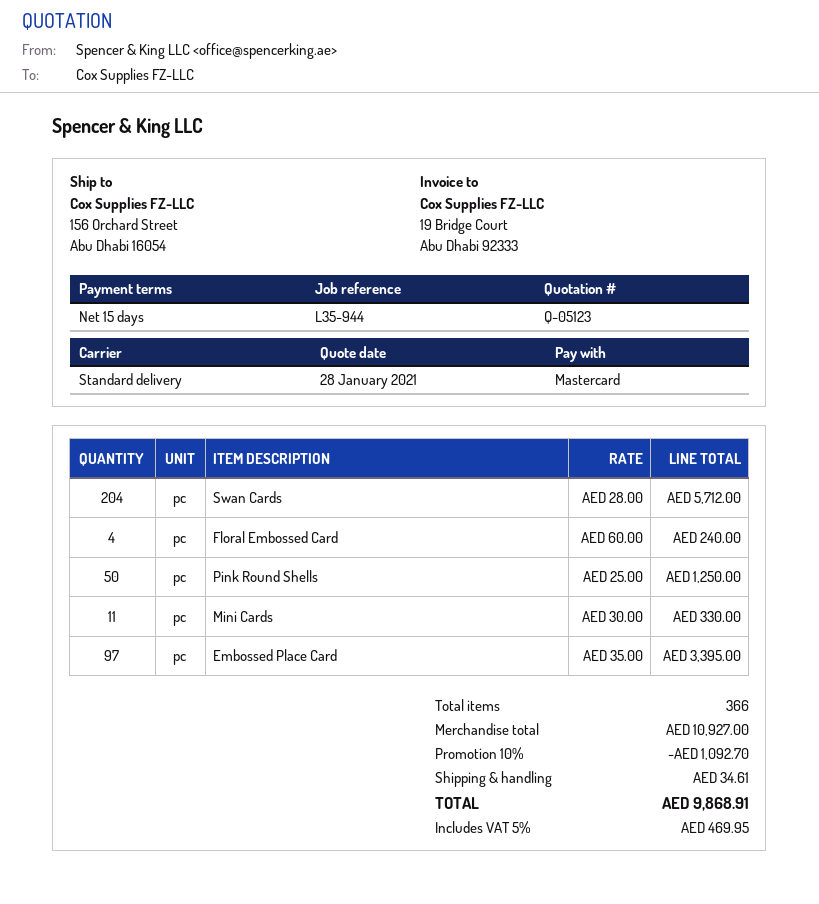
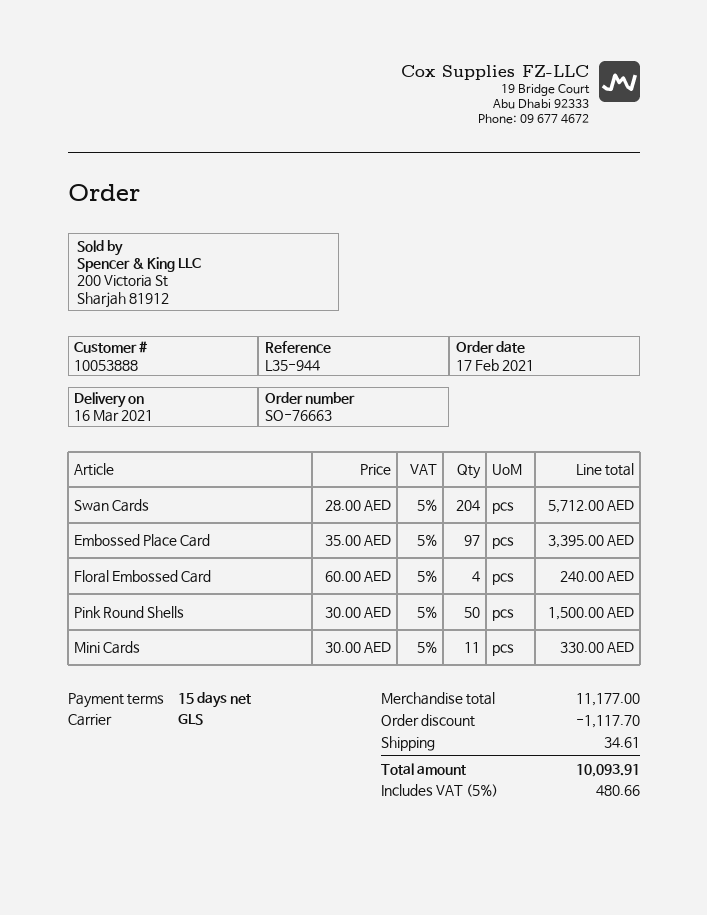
shipping method: standard -> GLS
Pink Round Shells: 50 x 25.00 = 1250.00 -> 50 x 30.00 = 1500.00
subtotal: 10927.00 -> 11177.00
discount: 1092.70 -> 1117.70
tax: 5% = 469.95 -> 5% = 480.66
total: 9868.91 -> 10093.91

